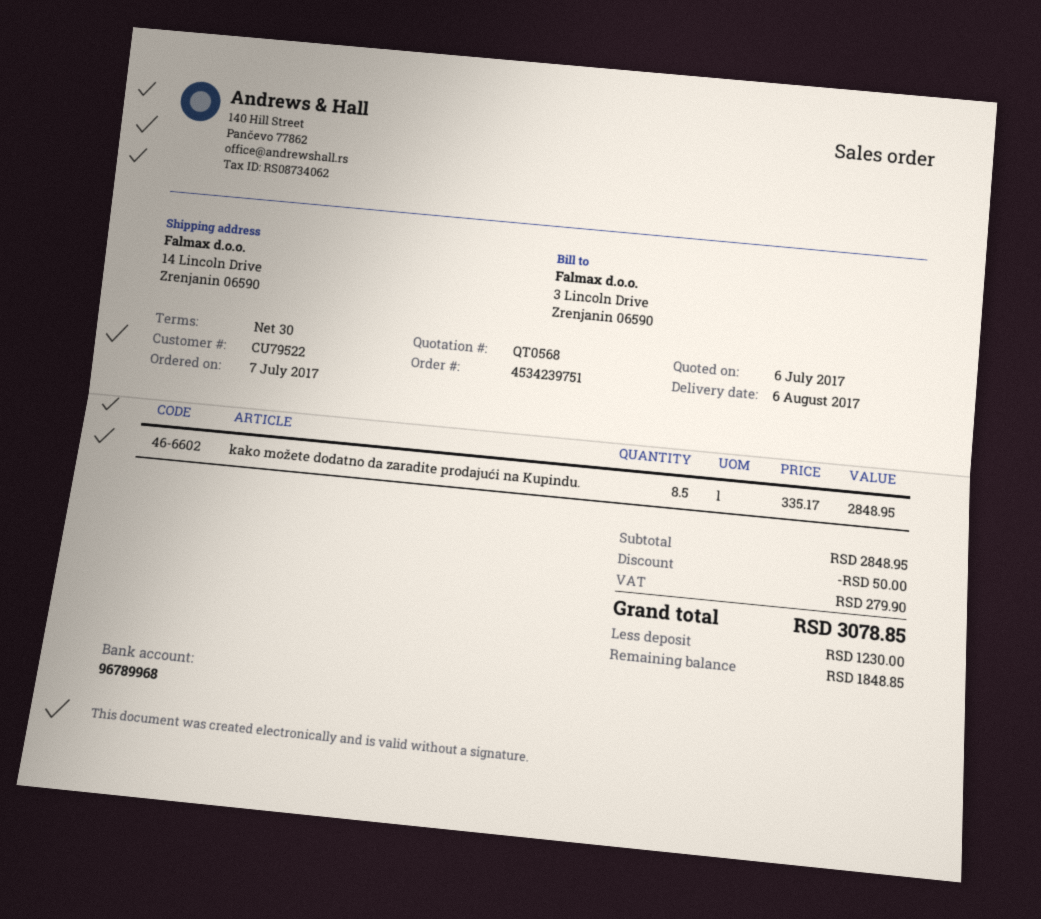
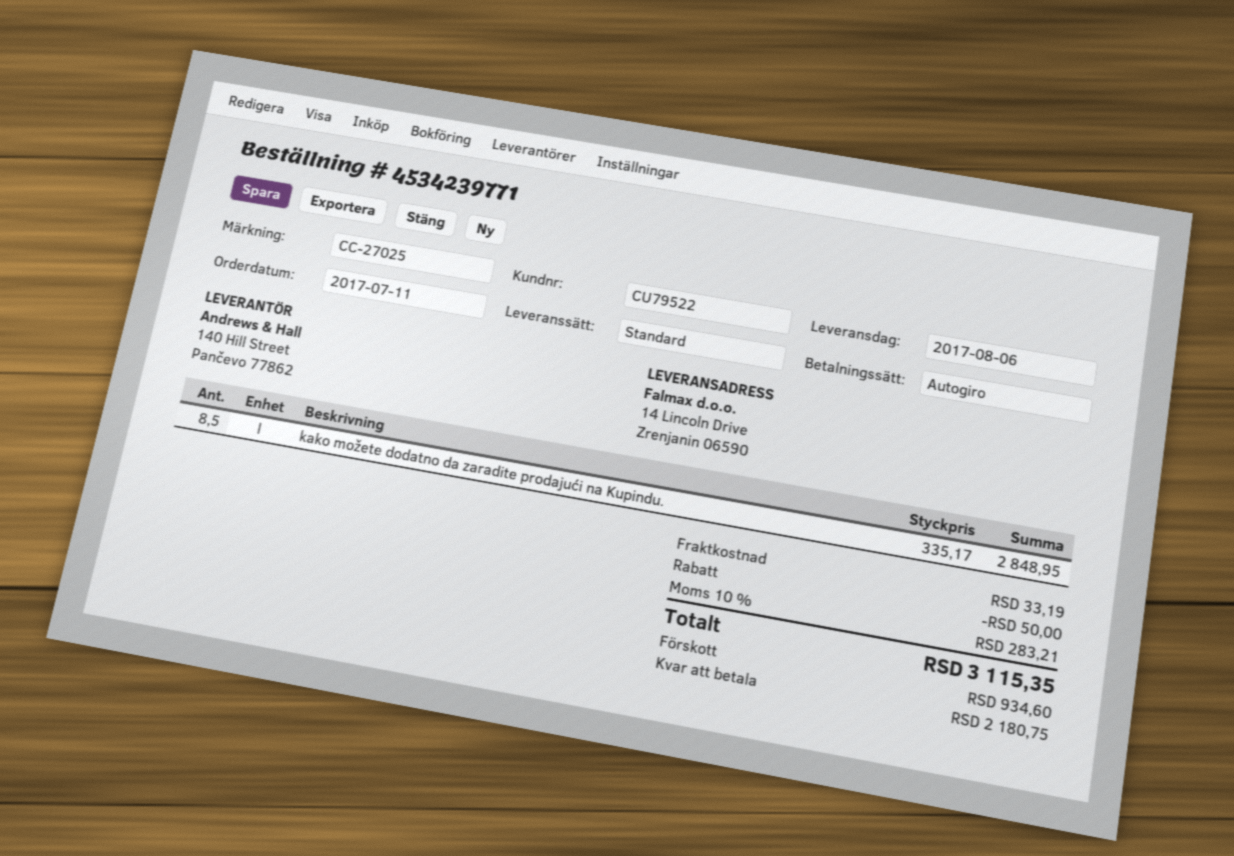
order number: 4534239751 -> 4534239771
order date: 2017-07-07 -> 2017-07-11
shipping: none -> 33.19
tax: 279.90 -> 283.21
total: 3078.85 -> 3115.35
deposit: 1230.00 -> 934.60
balance: 1848.85 -> 2180.75

